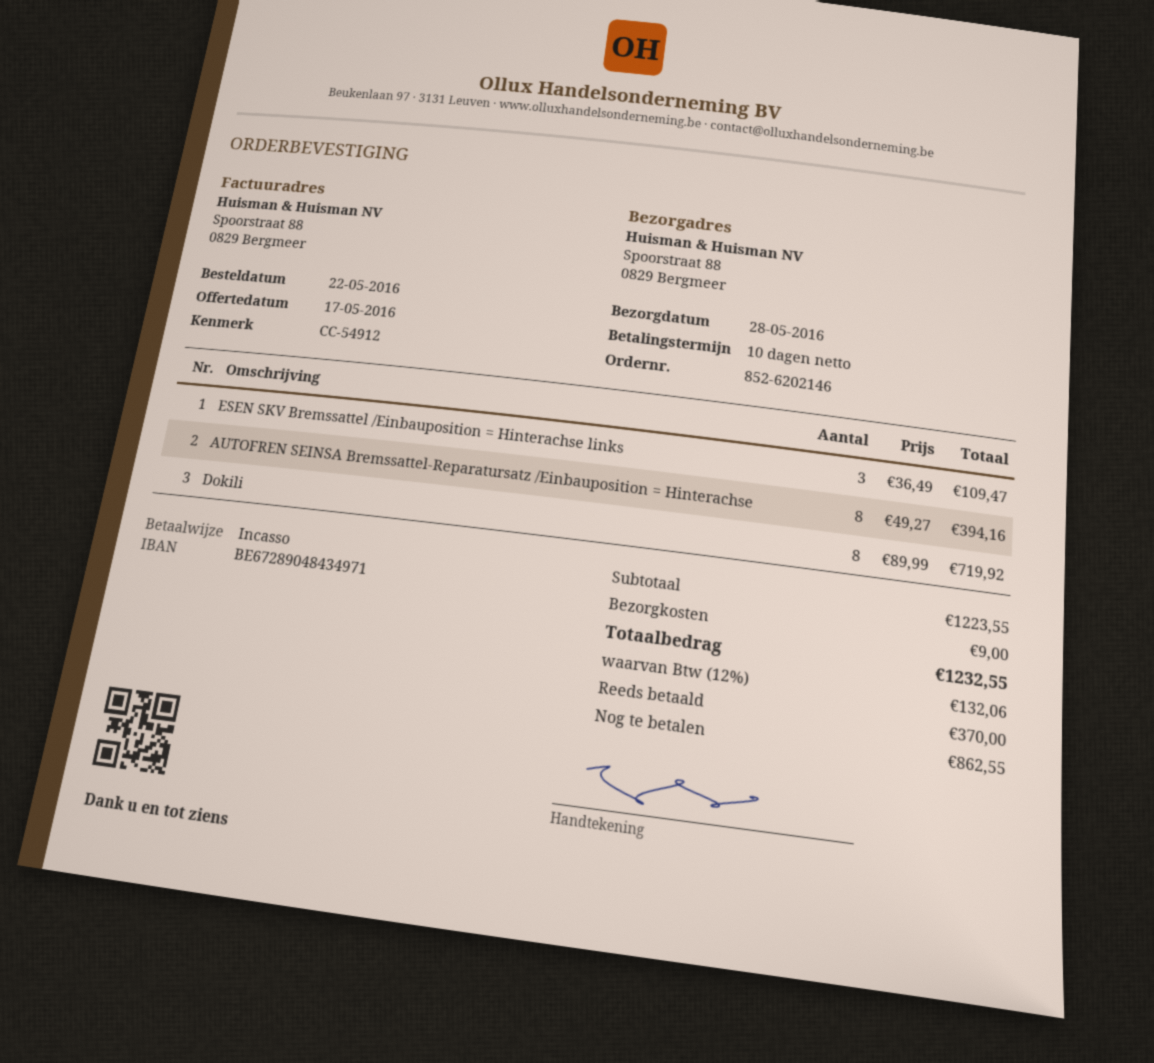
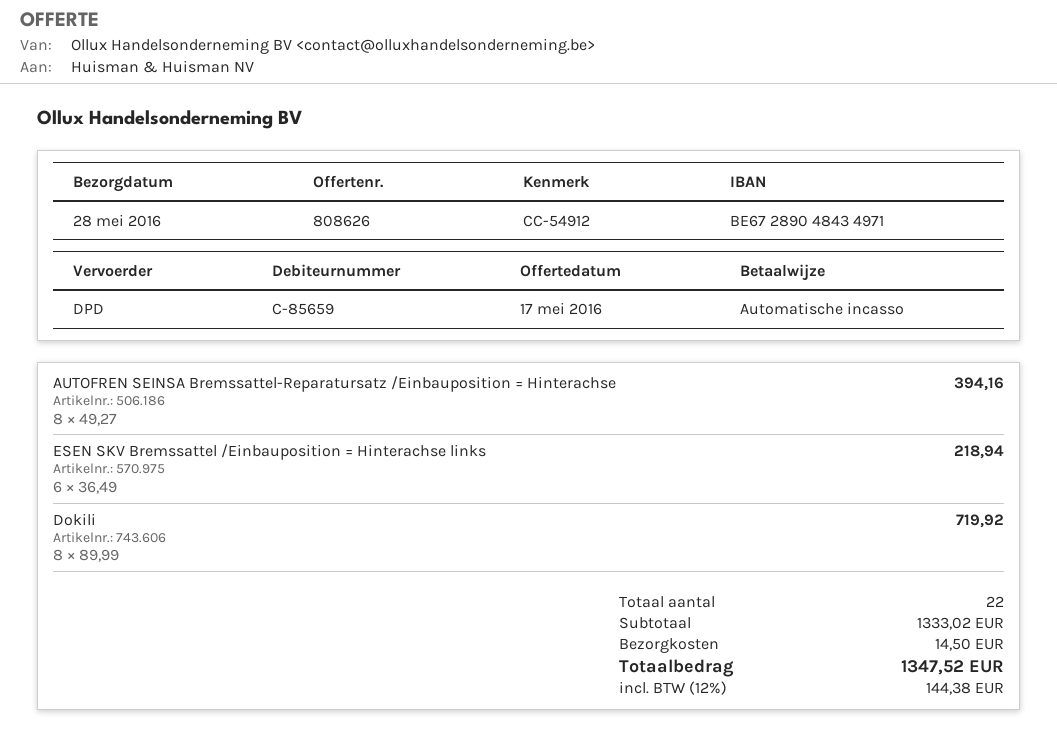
ESEN SKV Bremssattel /Einbauposition = Hinterachse links: 3 x 36.49 = 109.47 -> 6 x 36.49 = 218.94
subtotal: 1223.55 -> 1333.02
shipping: 9.00 -> 14.50
tax: 12% = 132.06 -> 12% = 144.38
total: 1232.55 -> 1347.52

